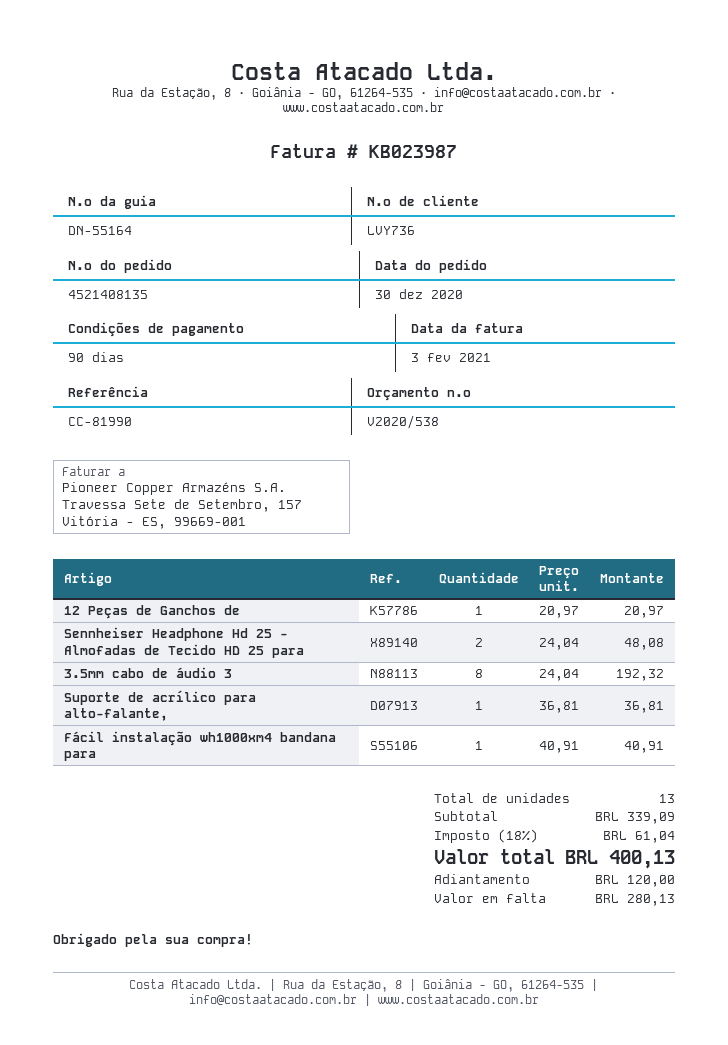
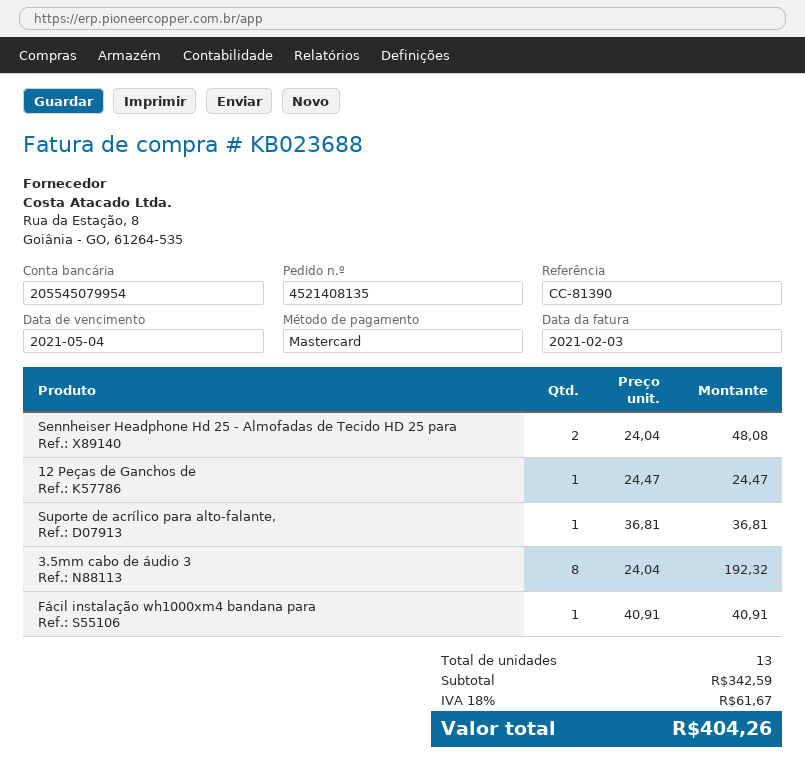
invoice number: KB023987 -> KB023688
reference: CC-81990 -> CC-81390
12 Peças de Ganchos de: 1 x 20.97 = 20.97 -> 1 x 24.47 = 24.47
subtotal: 339.09 -> 342.59
tax: 18% = 61.04 -> 18% = 61.67
total: 400.13 -> 404.26

